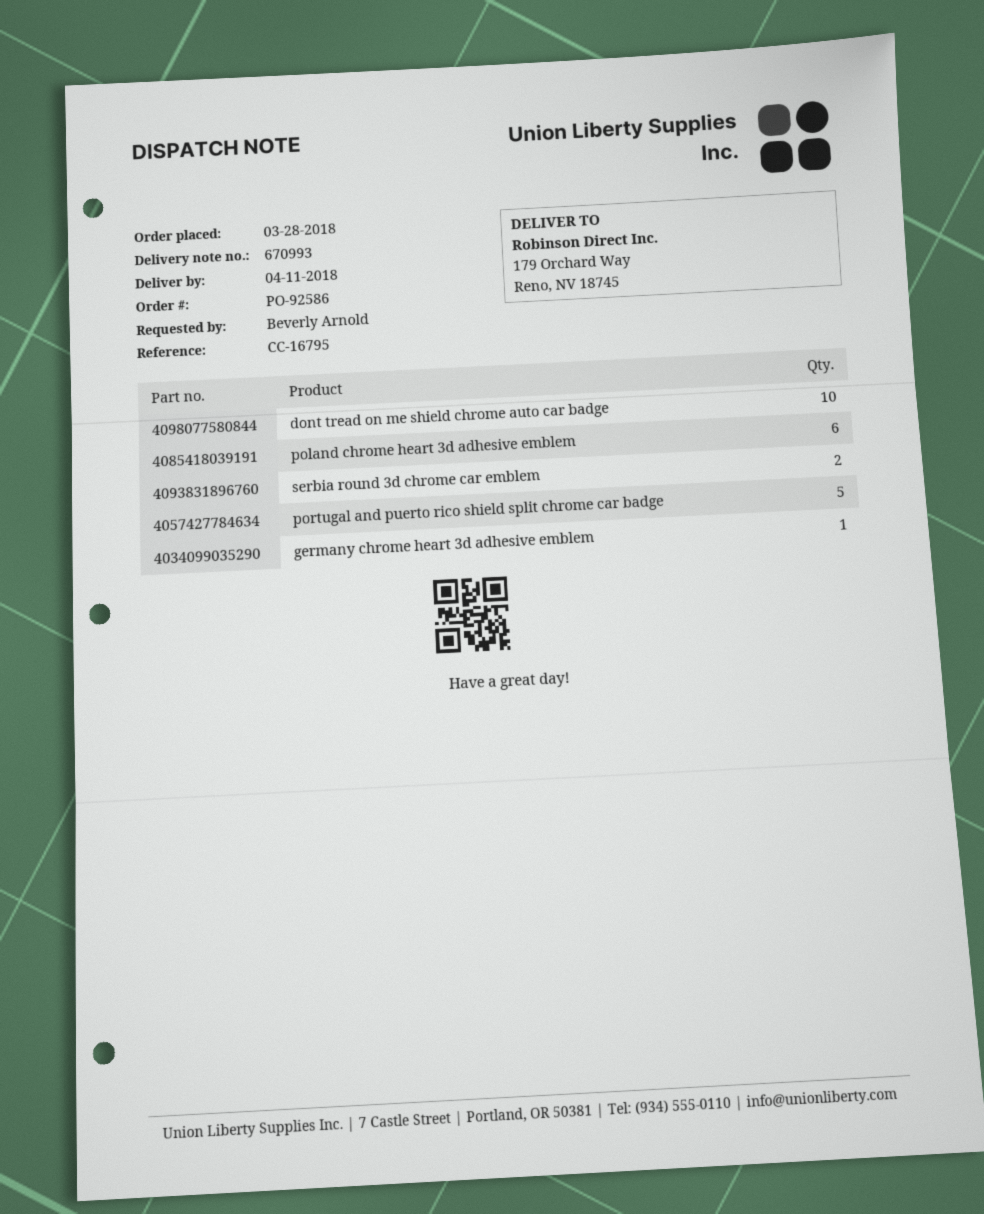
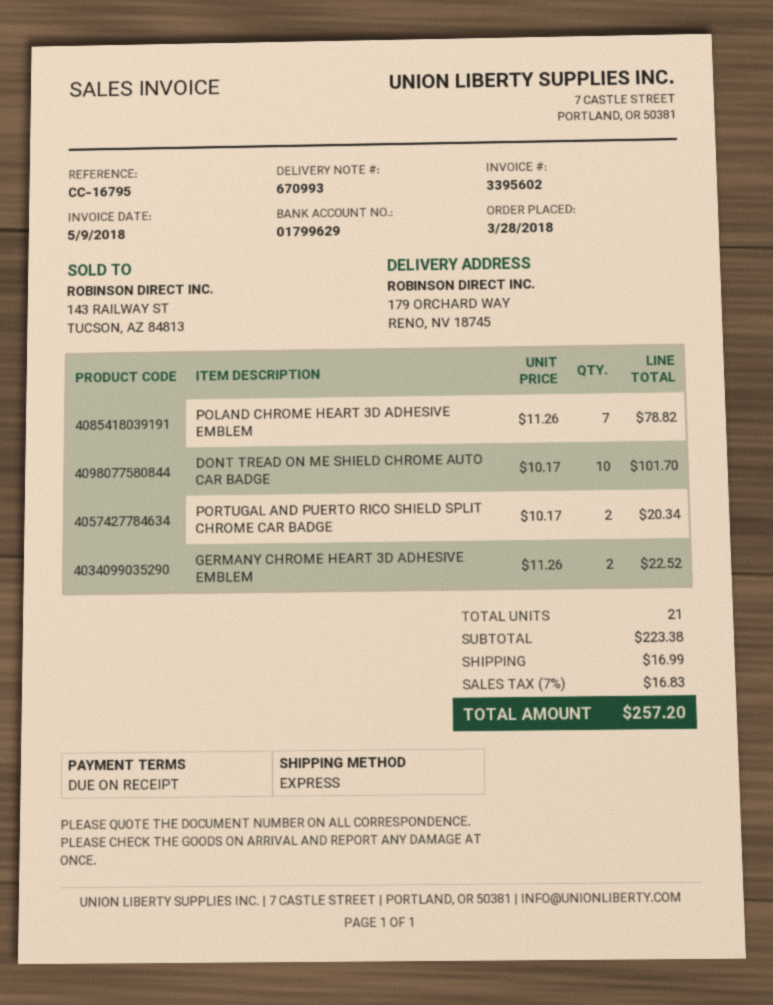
poland chrome heart 3d adhesive emblem: 6 -> 7
serbia round 3d chrome car emblem: 2 -> none
portugal and puerto rico shield split chrome car badge: 5 -> 2
germany chrome heart 3d adhesive emblem: 1 -> 2

